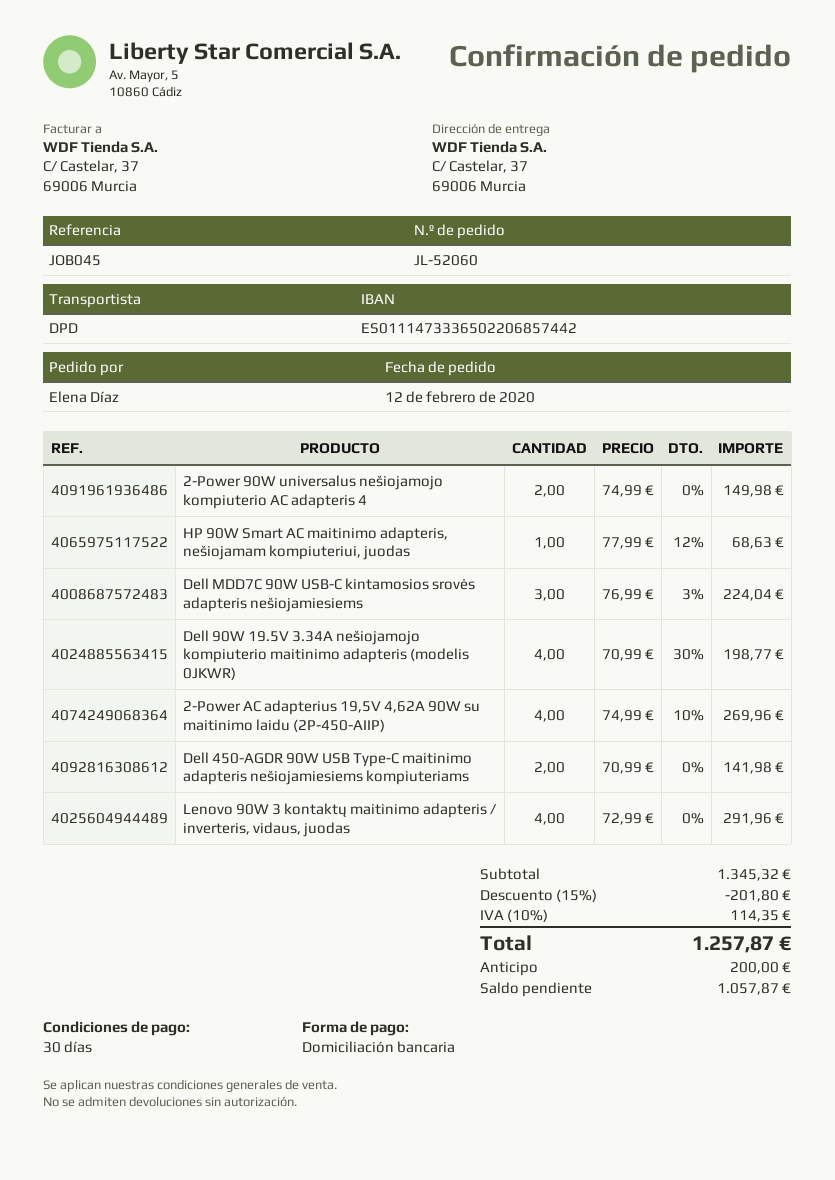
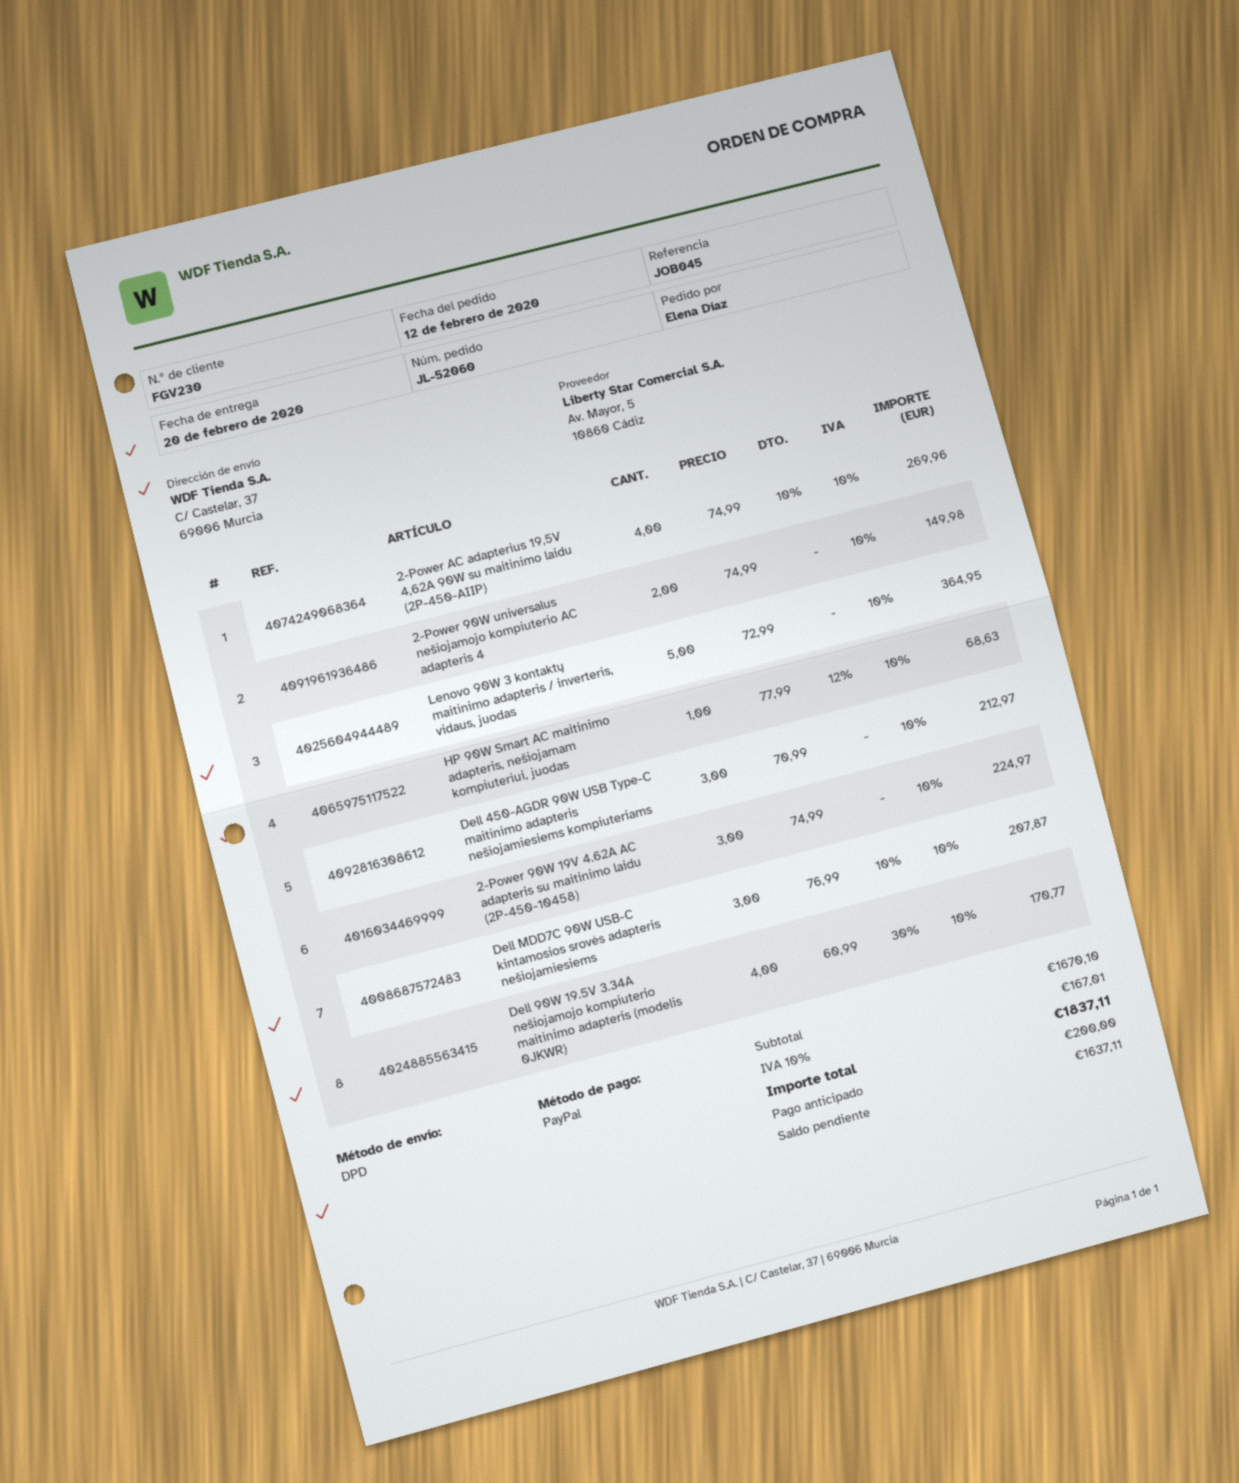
payment method: direct debit -> PayPal
Dell MDD7C 90W USB-C kintamosios srovės adapteris nešiojamiesiems: 3 x 76.99 - 3% = 224.04 -> 3 x 76.99 - 10% = 207.87
Dell 90W 19.5V 3.34A nešiojamojo kompiuterio maitinimo adapteris (modelis 0JKWR): 4 x 70.99 - 30% = 198.77 -> 4 x 60.99 - 30% = 170.77
Dell 450-AGDR 90W USB Type-C maitinimo adapteris nešiojamiesiems kompiuteriams: 2 x 70.99 = 141.98 -> 3 x 70.99 = 212.97
Lenovo 90W 3 kontaktų maitinimo adapteris / inverteris, vidaus, juodas: 4 x 72.99 = 291.96 -> 5 x 72.99 = 364.95
2-Power 90W 19V 4.62A AC adapteris su maitinimo laidu (2P-450-10458): none -> 3 x 74.99 = 224.97
subtotal: 1345.32 -> 1670.10
discount: 15% = 201.80 -> none
tax: 10% = 114.35 -> 10% = 167.01
total: 1257.87 -> 1837.11
balance: 1057.87 -> 1637.11

